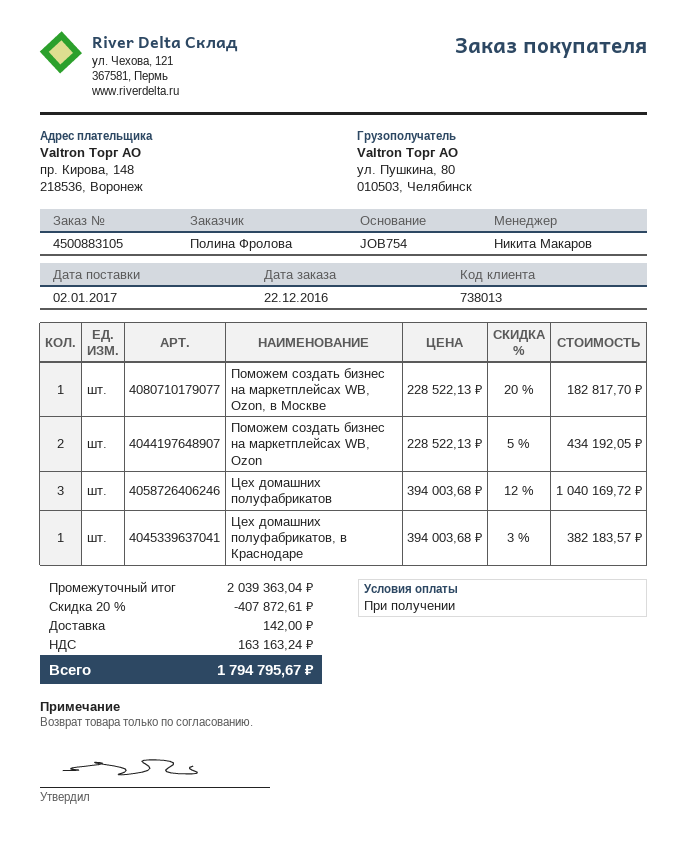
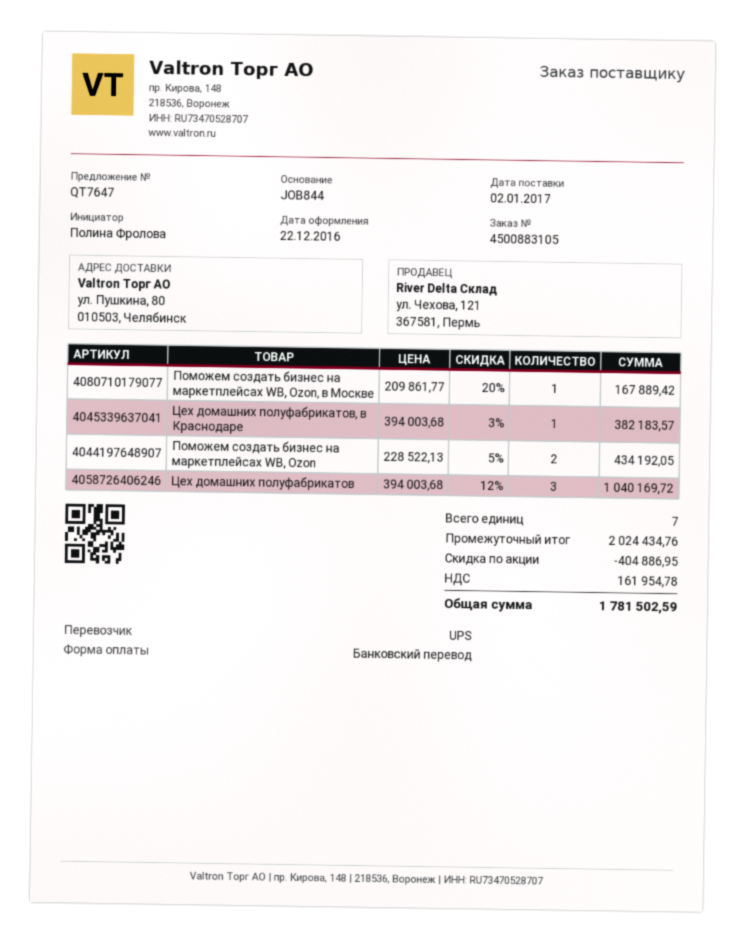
reference: JOB754 -> JOB844
Поможем создать бизнес на маркетплейсах WB, Ozon, в Москве: 1 x 228522.13 - 20% = 182817.70 -> 1 x 209861.77 - 20% = 167889.42
subtotal: 2039363.04 -> 2024434.76
discount: 407872.61 -> 404886.95
shipping: 142.00 -> none
tax: 163163.24 -> 161954.78
total: 1794795.67 -> 1781502.59

